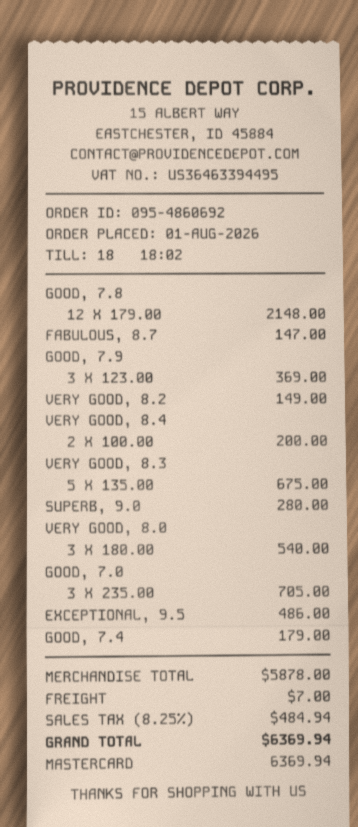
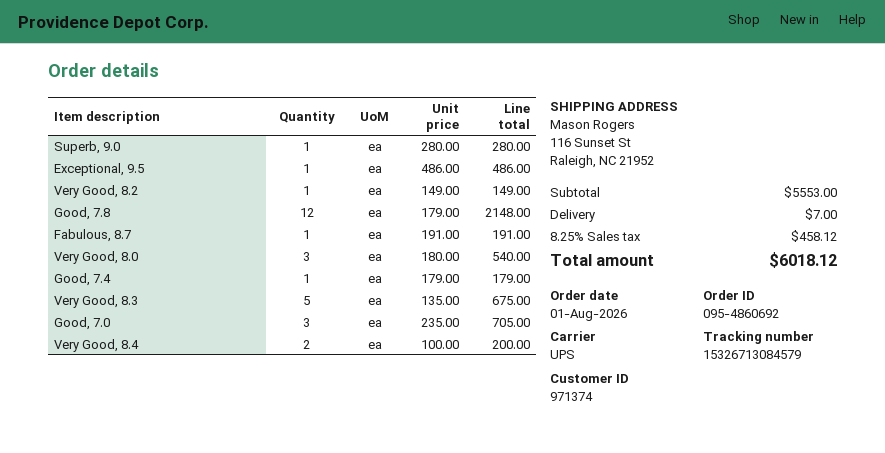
FABULOUS, 8.7: 1 x 147.00 = 147.00 -> 1 x 191.00 = 191.00
GOOD, 7.9: 3 x 123.00 = 369.00 -> none
subtotal: 5878.00 -> 5553.00
tax: 8.25% = 484.94 -> 8.25% = 458.12
total: 6369.94 -> 6018.12

